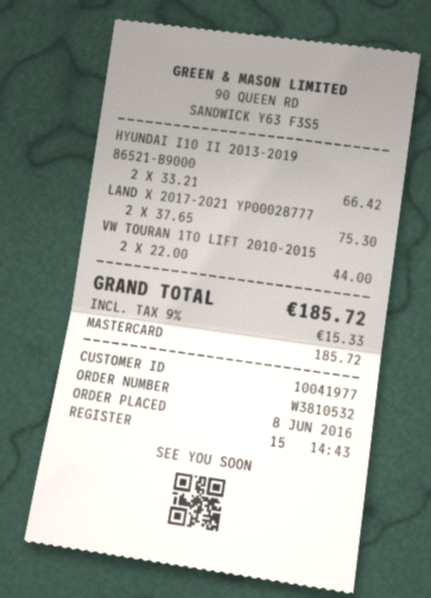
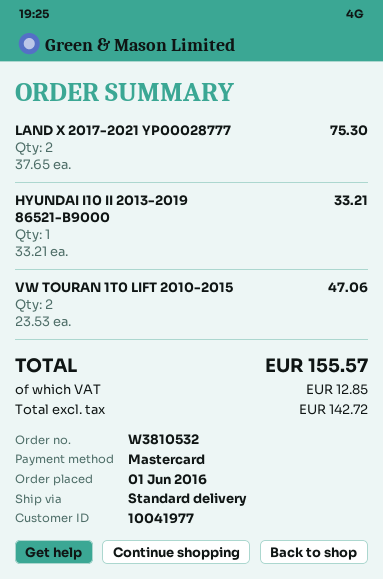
order date: 2016-06-08 -> 2016-06-01
HYUNDAI I10 II 2013-2019 86521-B9000: 2 x 33.21 = 66.42 -> 1 x 33.21 = 33.21
VW TOURAN 1T0 LIFT 2010-2015: 2 x 22.00 = 44.00 -> 2 x 23.53 = 47.06
tax: 15.33 -> 12.85
total: 185.72 -> 155.57

